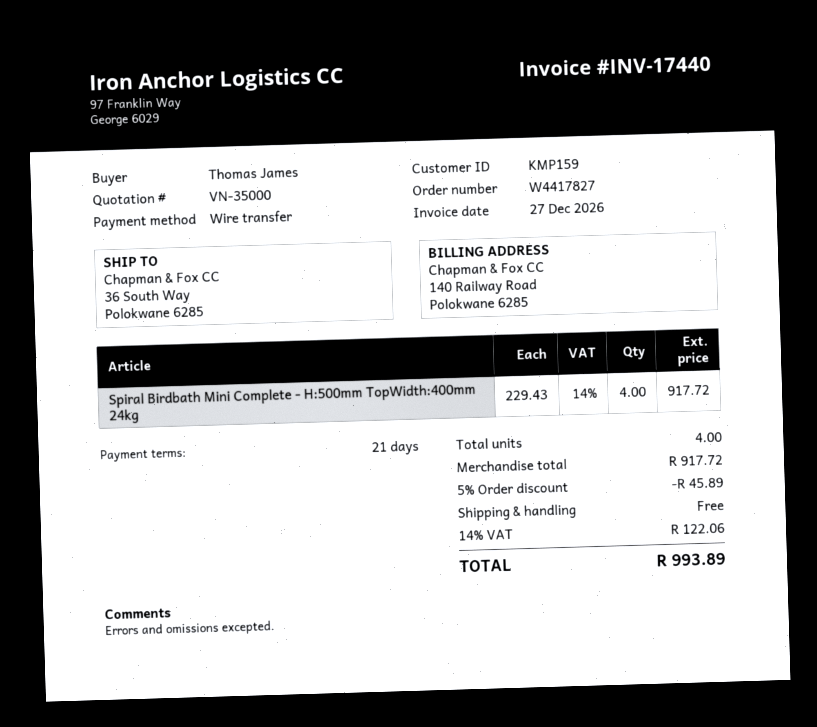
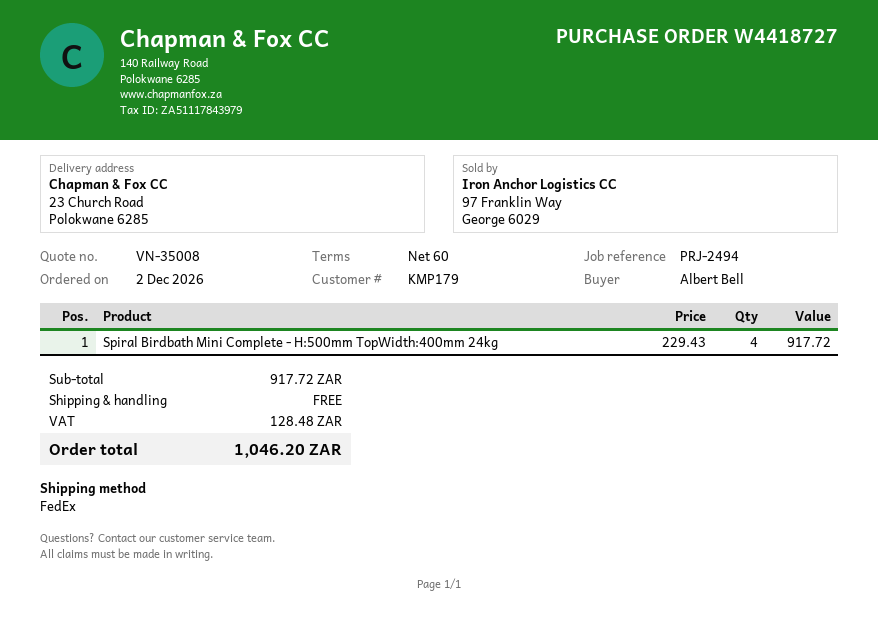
quote number: VN-35000 -> VN-35008
order number: W4417827 -> W4418727
payment terms: 21 days -> 60 days
customer number: KMP159 -> KMP179
ordered by: Thomas James -> Albert Bell
ship to: 36 South Way, Polokwane 6285 -> 23 Church Road, Polokwane 6285
discount: 5% = 45.89 -> none
tax: 122.06 -> 128.48
total: 993.89 -> 1046.20

